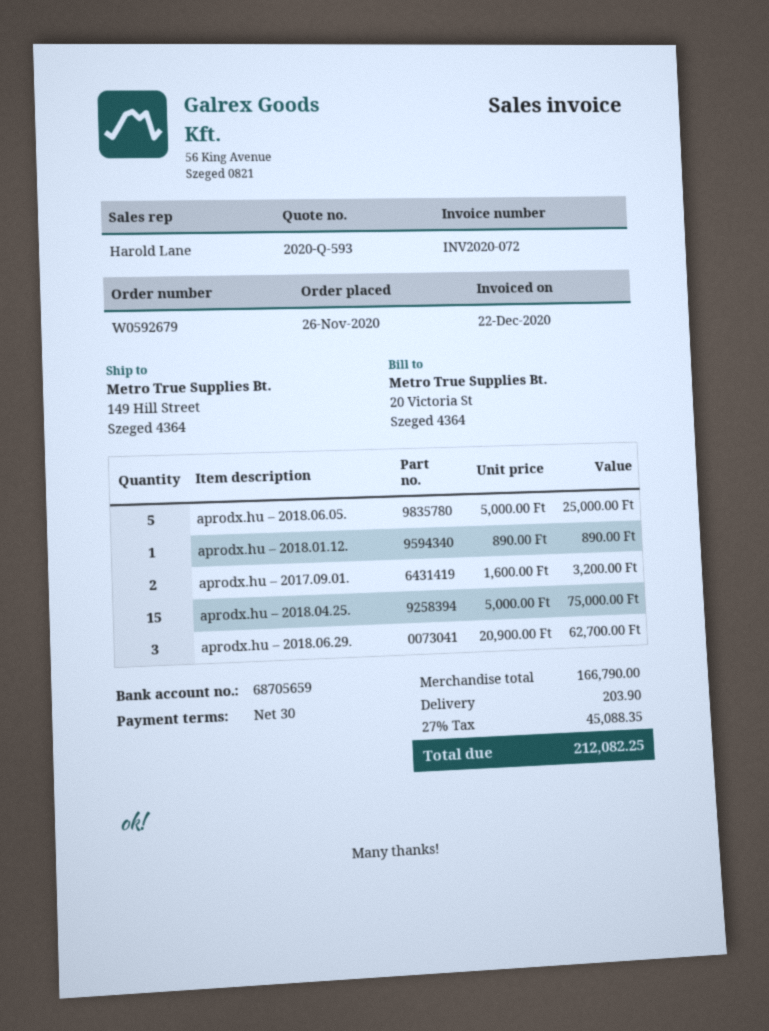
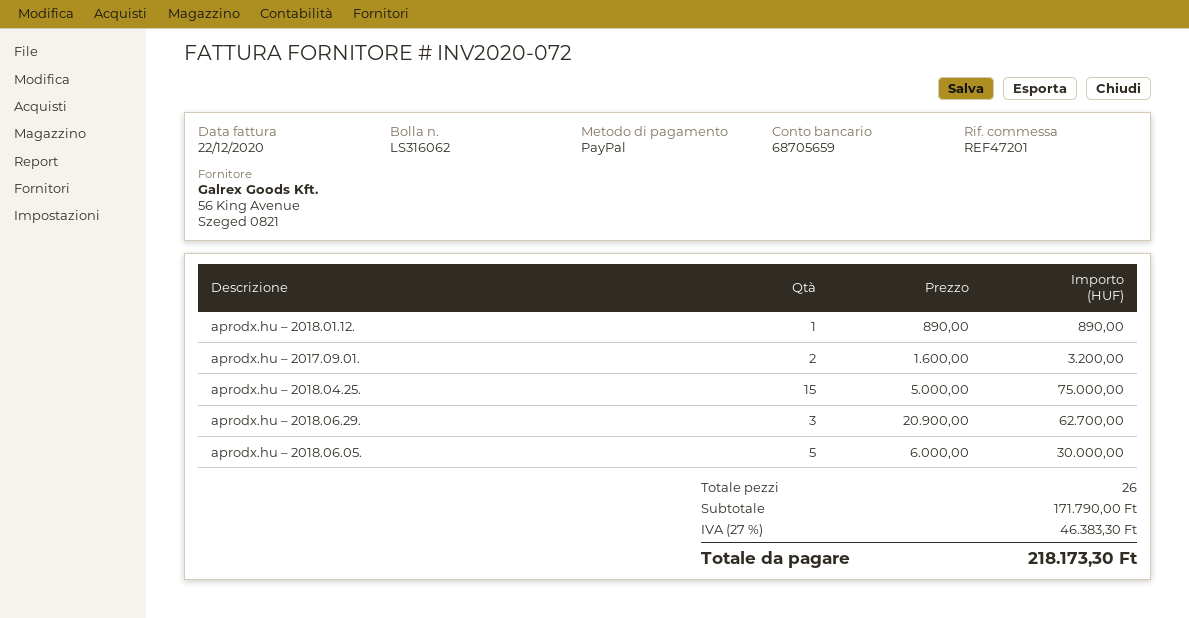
aprodx.hu – 2018.06.05.: 5 x 5000.00 = 25000.00 -> 5 x 6000.00 = 30000.00
subtotal: 166790.00 -> 171790.00
shipping: 203.90 -> none
tax: 27% = 45088.35 -> 27% = 46383.30
total: 212082.25 -> 218173.30

